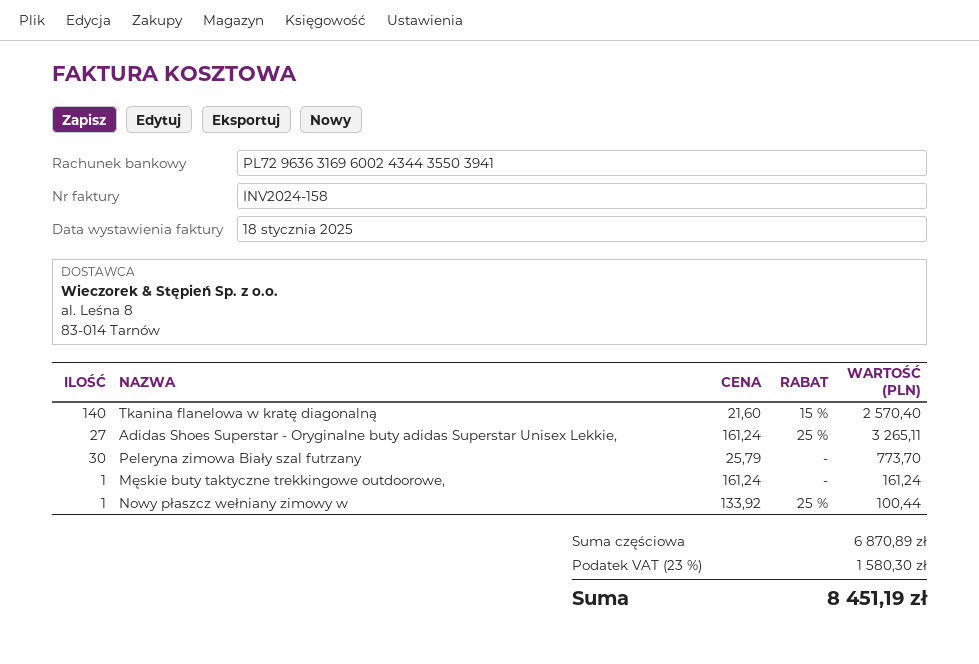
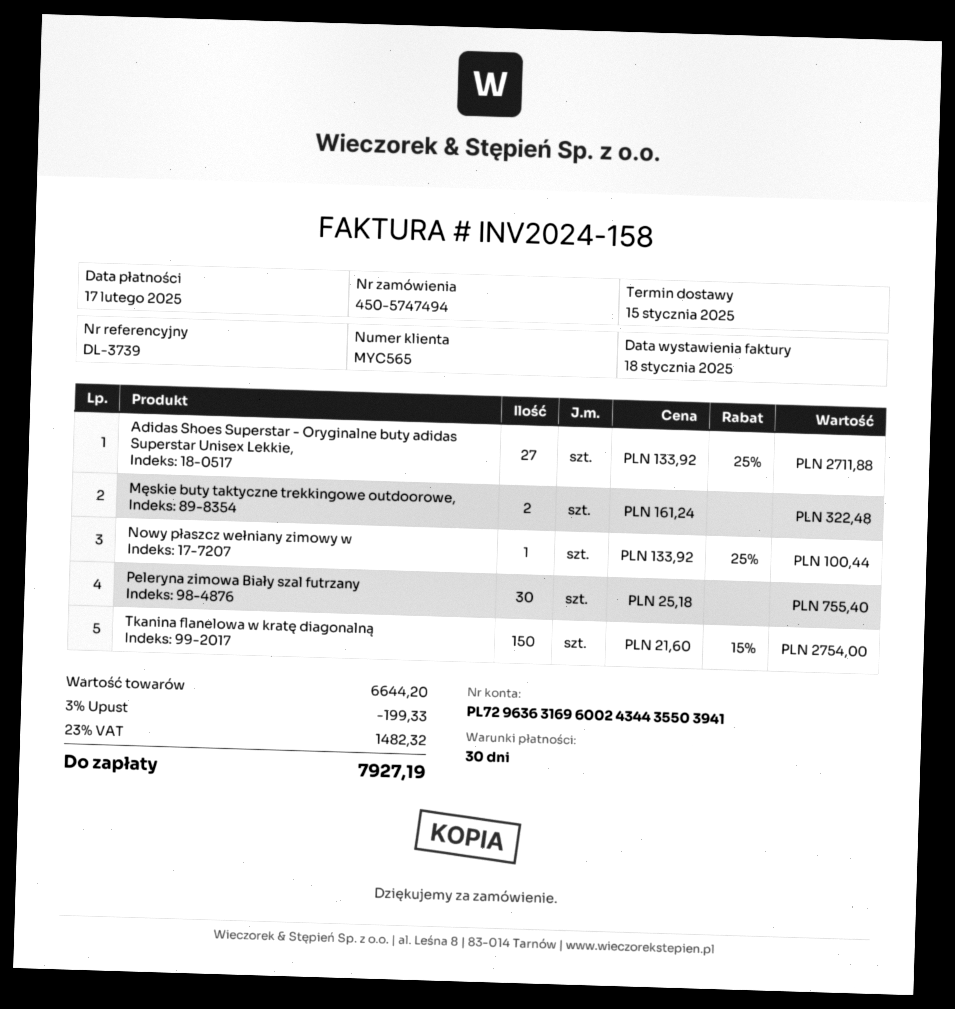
Tkanina flanelowa w kratę diagonalną: 140 x 21.60 - 15% = 2570.40 -> 150 x 21.60 - 15% = 2754.00
Adidas Shoes Superstar - Oryginalne buty adidas Superstar Unisex Lekkie,: 27 x 161.24 - 25% = 3265.11 -> 27 x 133.92 - 25% = 2711.88
Peleryna zimowa Biały szal futrzany: 30 x 25.79 = 773.70 -> 30 x 25.18 = 755.40
Męskie buty taktyczne trekkingowe outdoorowe,: 1 x 161.24 = 161.24 -> 2 x 161.24 = 322.48
subtotal: 6870.89 -> 6644.20
discount: none -> 3% = 199.33
tax: 23% = 1580.30 -> 23% = 1482.32
total: 8451.19 -> 7927.19

